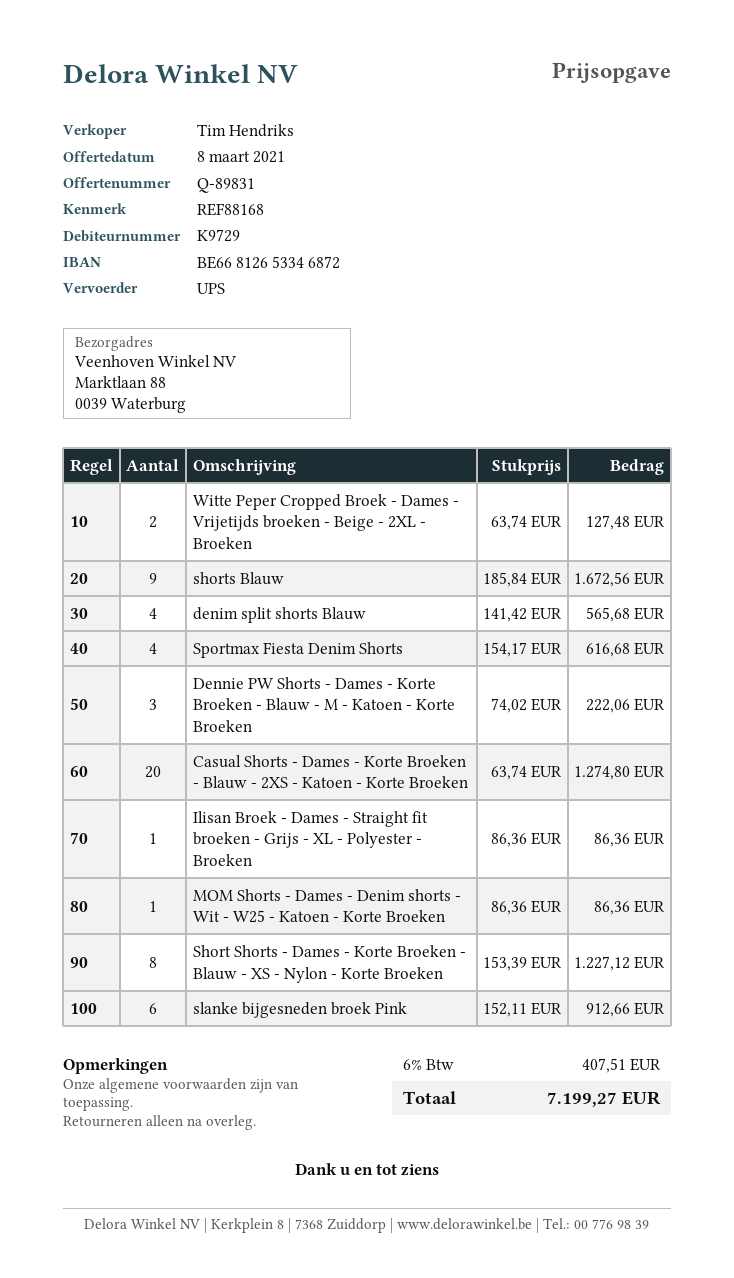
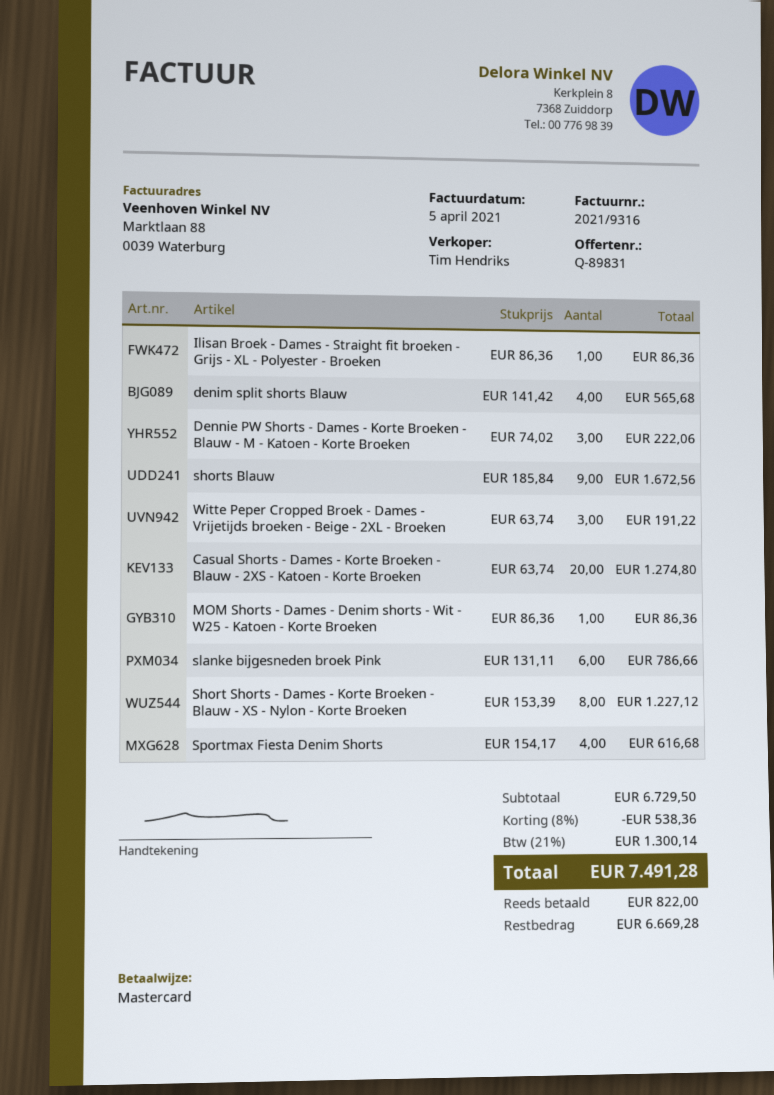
Witte Peper Cropped Broek - Dames - Vrijetijds broeken - Beige - 2XL - Broeken: 2 x 63.74 = 127.48 -> 3 x 63.74 = 191.22
slanke bijgesneden broek Pink: 6 x 152.11 = 912.66 -> 6 x 131.11 = 786.66
discount: none -> 8% = 538.36
tax: 6% = 407.51 -> 21% = 1300.14
total: 7199.27 -> 7491.28

